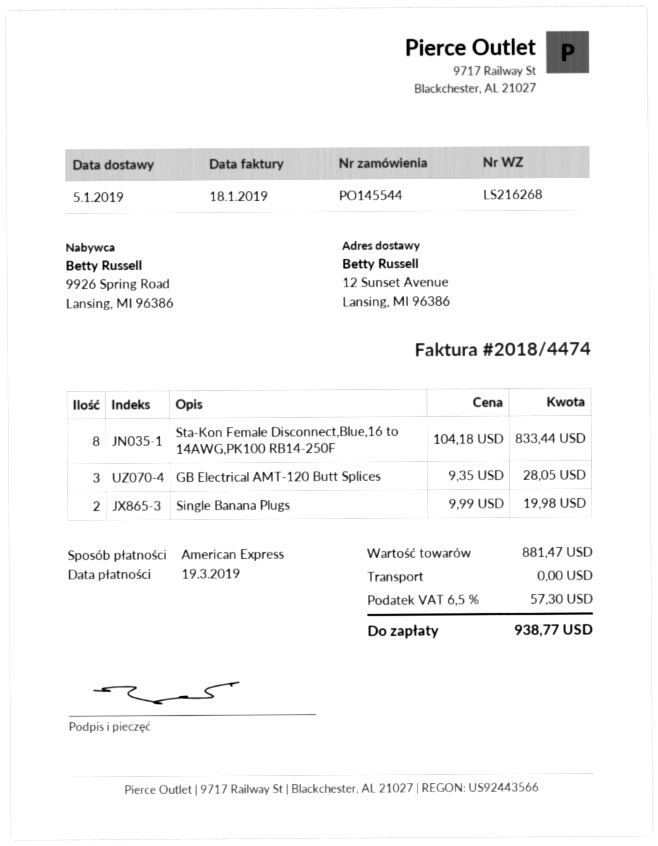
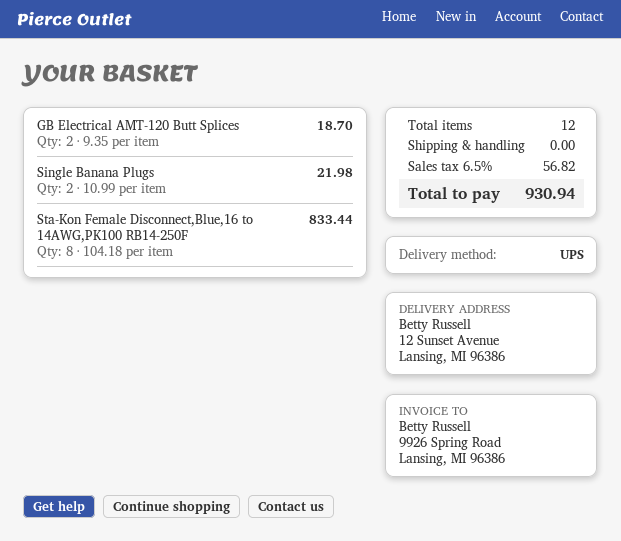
GB Electrical AMT-120 Butt Splices: 3 x 9.35 = 28.05 -> 2 x 9.35 = 18.70
Single Banana Plugs: 2 x 9.99 = 19.98 -> 2 x 10.99 = 21.98
tax: 6.5% = 57.30 -> 6.5% = 56.82
total: 938.77 -> 930.94

